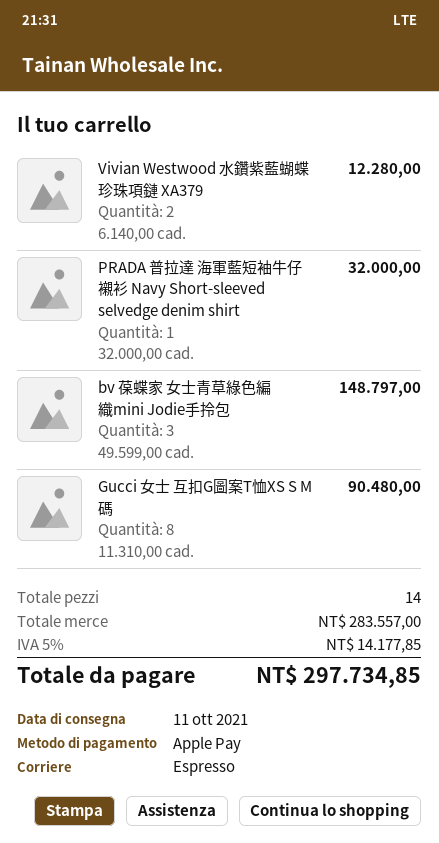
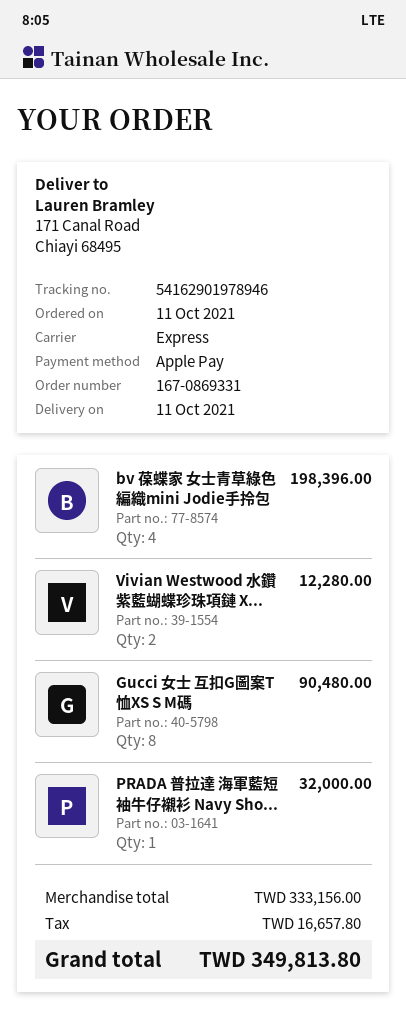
bv 葆蝶家 女士青草綠色編織mini Jodie手拎包: 3 for 148797.00 -> 4 for 198396.00
subtotal: 283557.00 -> 333156.00
tax: 14177.85 -> 16657.80
total: 297734.85 -> 349813.80

